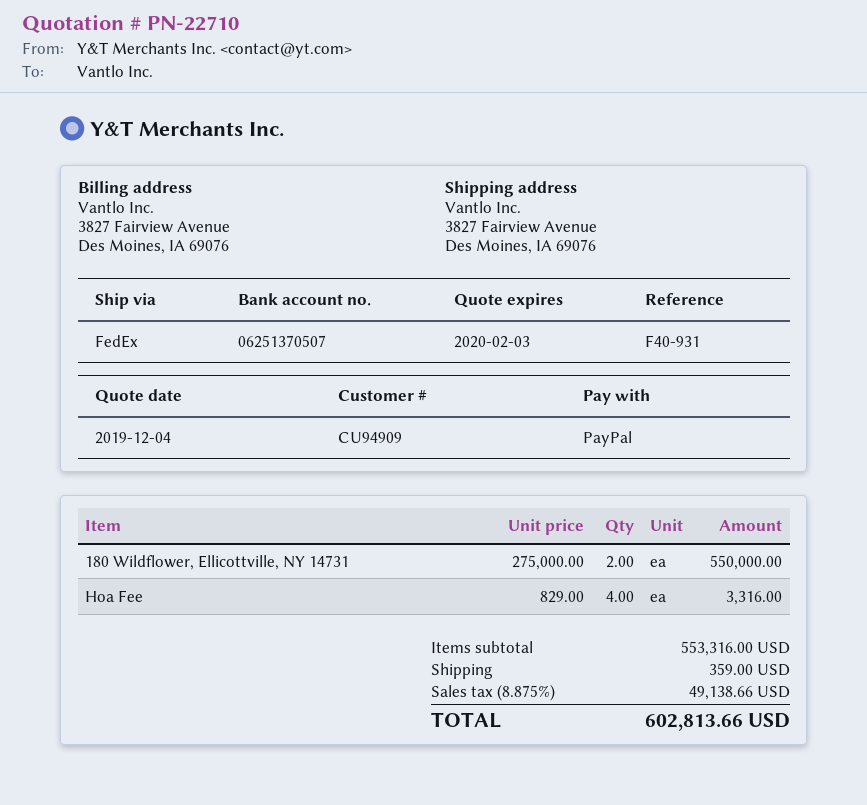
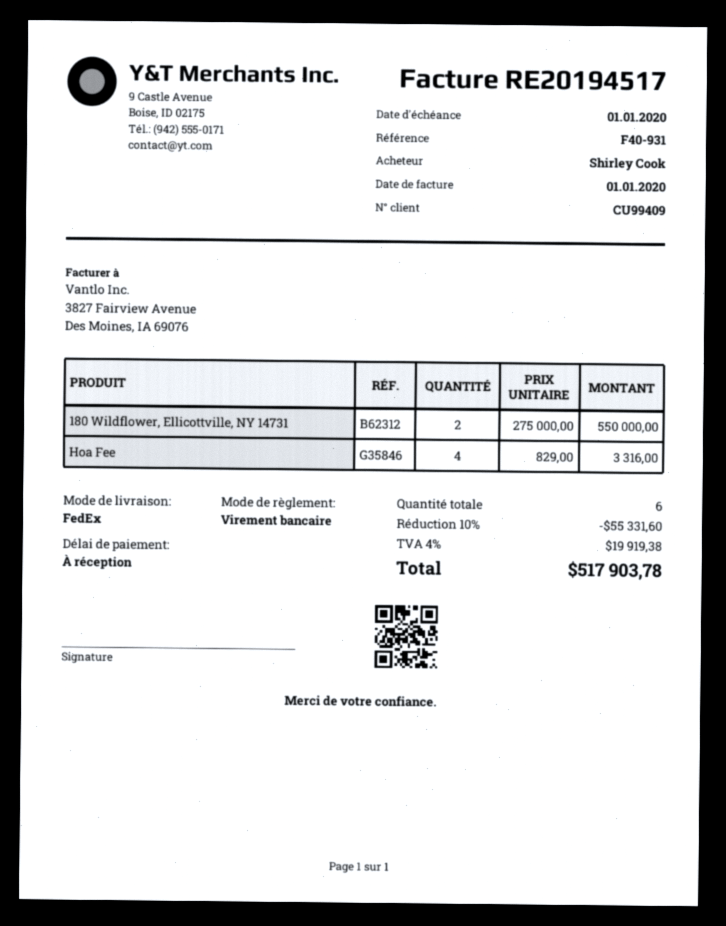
customer number: CU94909 -> CU99409
payment method: PayPal -> bank transfer
discount: none -> 10% = 55331.60
shipping: 359.00 -> none
tax: 8.875% = 49138.66 -> 4% = 19919.38
total: 602813.66 -> 517903.78

